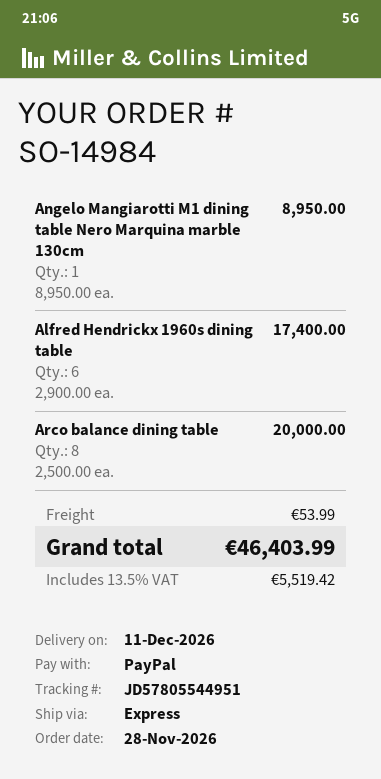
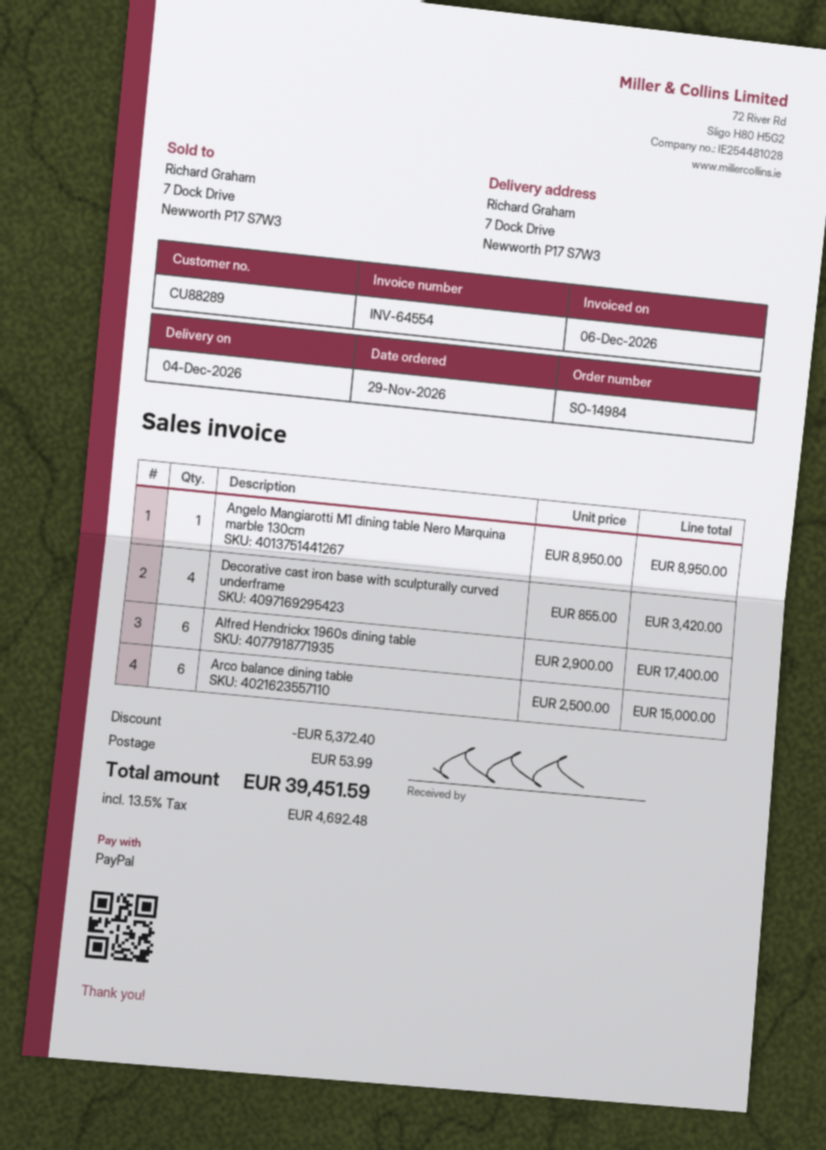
order date: 2026-11-28 -> 2026-11-29
delivery date: 2026-12-11 -> 2026-12-04
Arco balance dining table: 8 x 2500.00 = 20000.00 -> 6 x 2500.00 = 15000.00
Decorative cast iron base with sculpturally curved underframe: none -> 4 x 855.00 = 3420.00
discount: none -> 5372.40
tax: 13.5% = 5519.42 -> 13.5% = 4692.48
total: 46403.99 -> 39451.59

